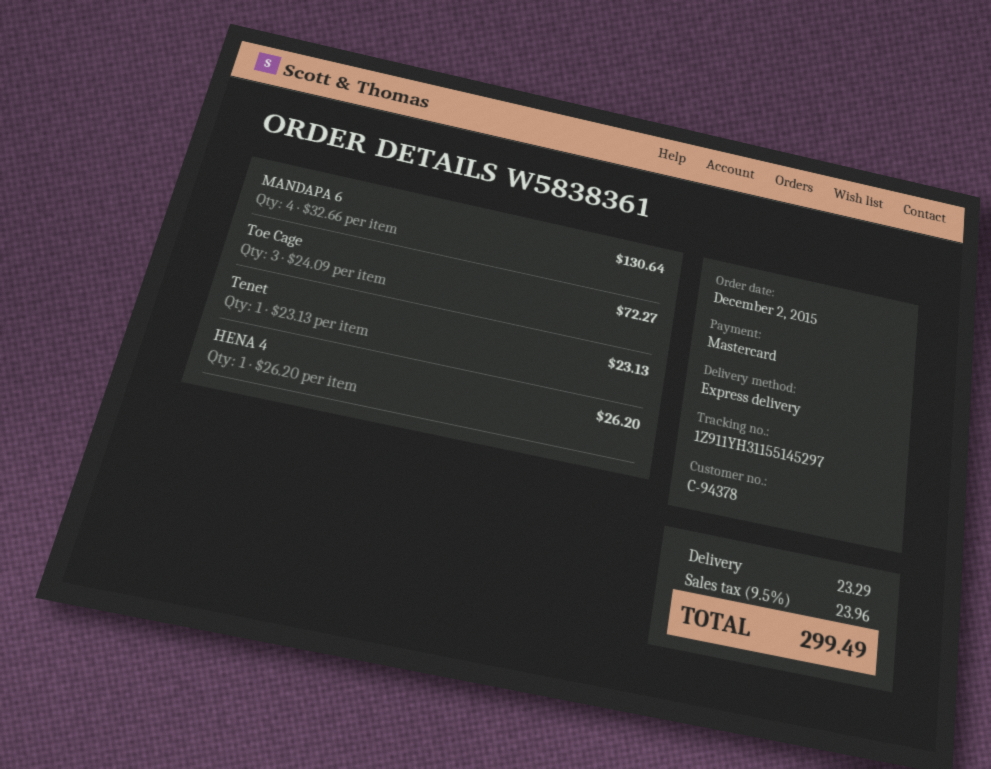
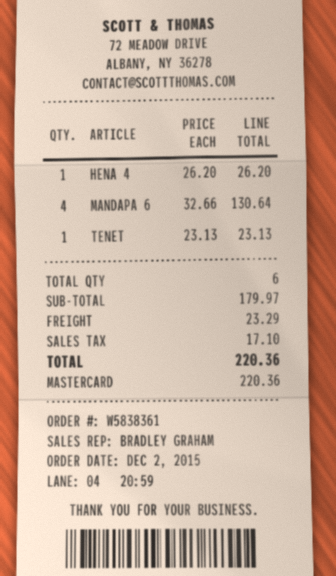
Toe Cage: 3 x 24.09 = 72.27 -> none
tax: 23.96 -> 17.10
total: 299.49 -> 220.36

